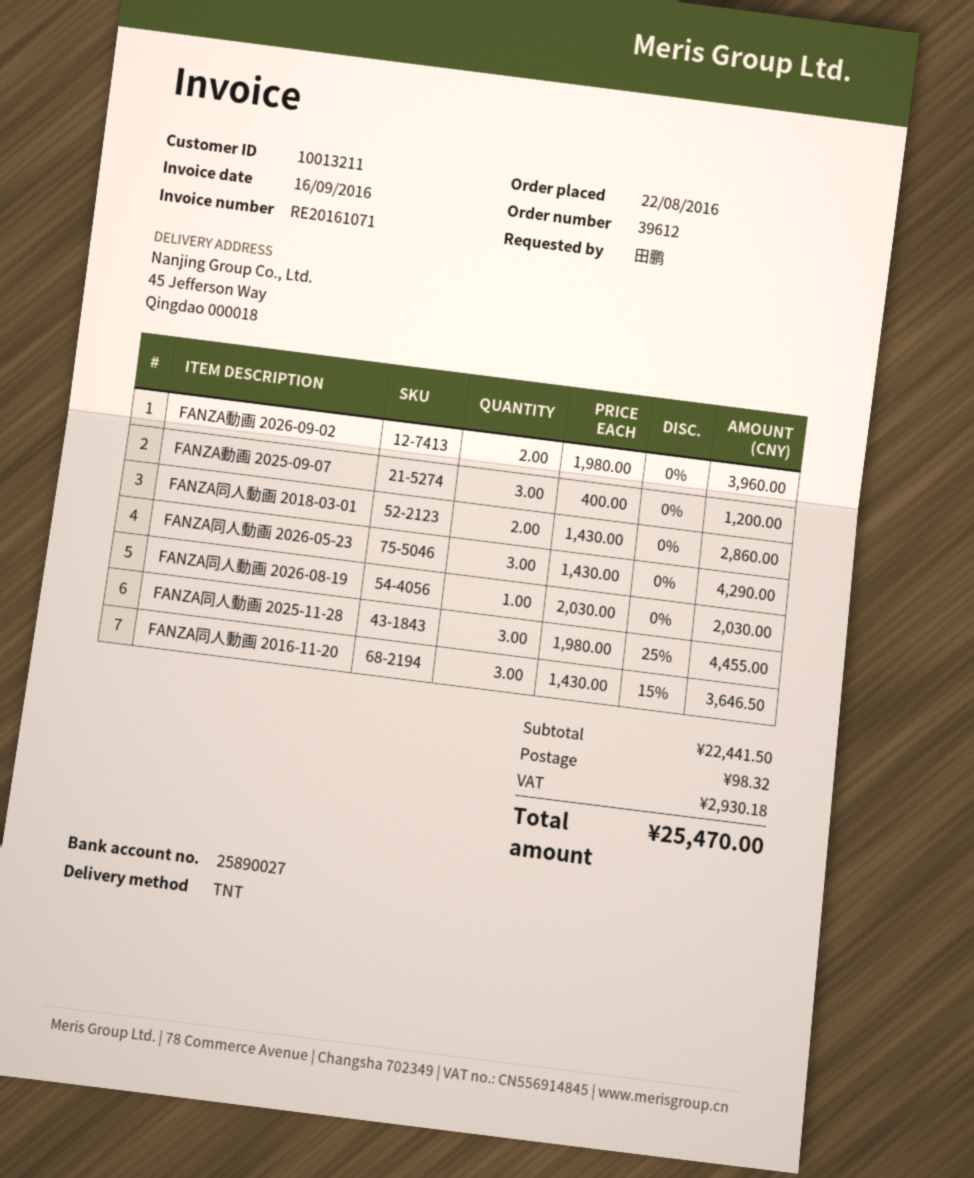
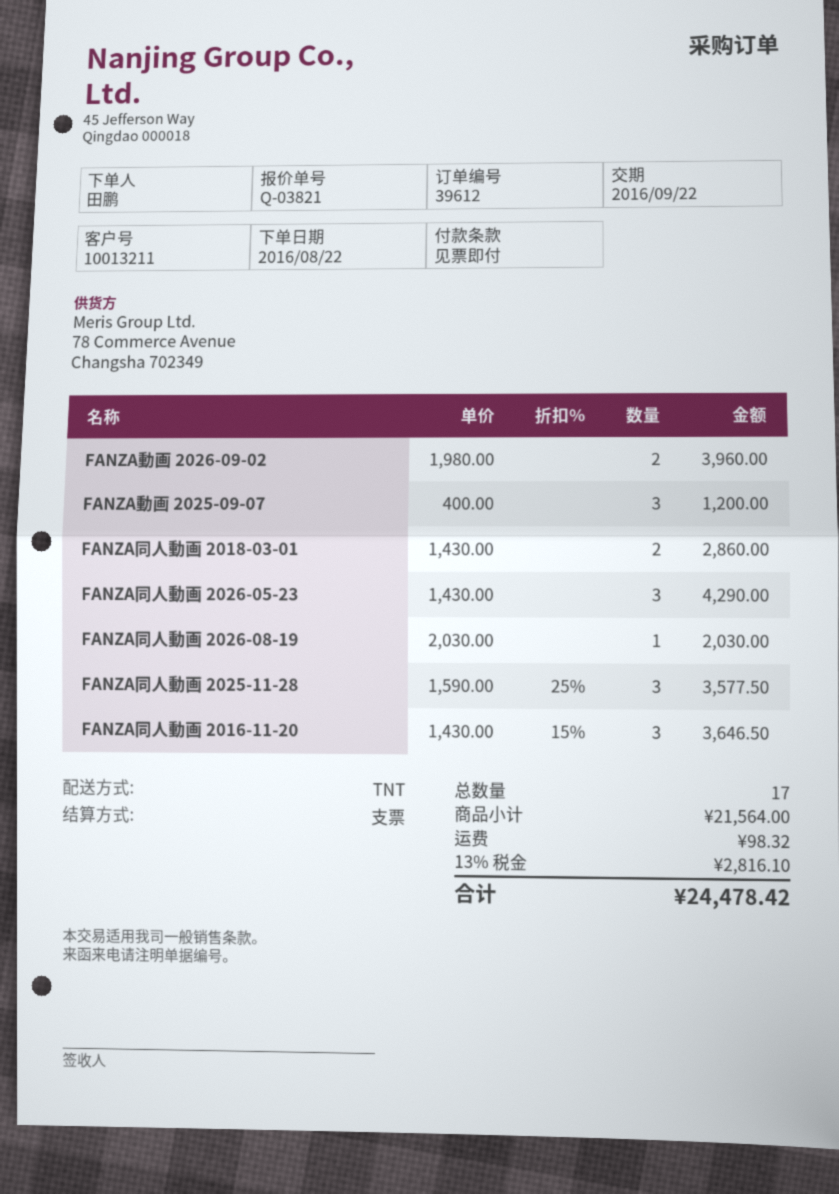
FANZA同人動画 2025-11-28: 3 x 1980.00 - 25% = 4455.00 -> 3 x 1590.00 - 25% = 3577.50
subtotal: 22441.50 -> 21564.00
tax: 2930.18 -> 2816.10
total: 25470.00 -> 24478.42

